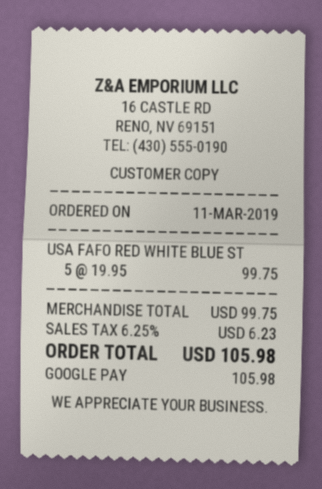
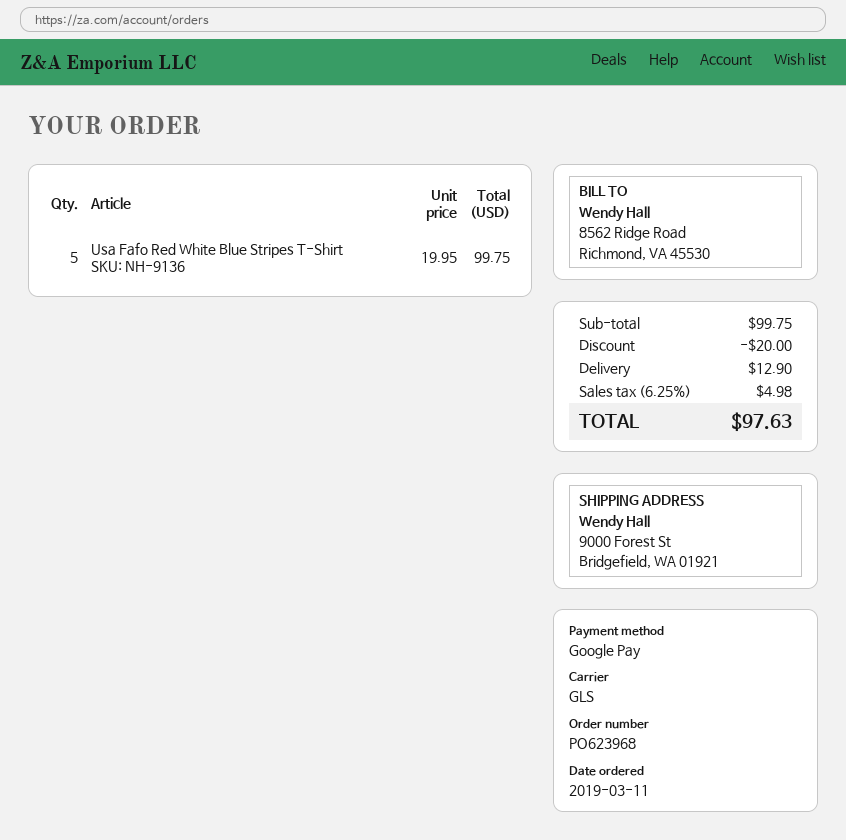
discount: none -> 20.00
shipping: none -> 12.90
tax: 6.25% = 6.23 -> 6.25% = 4.98
total: 105.98 -> 97.63

